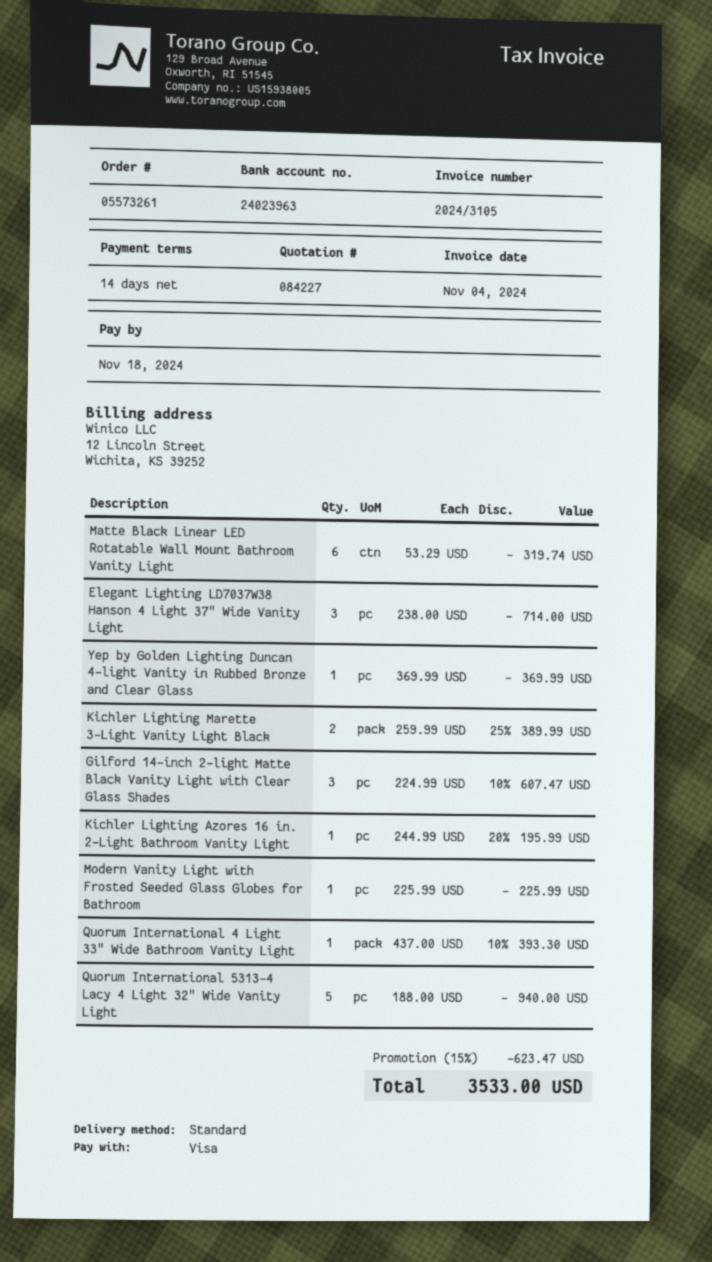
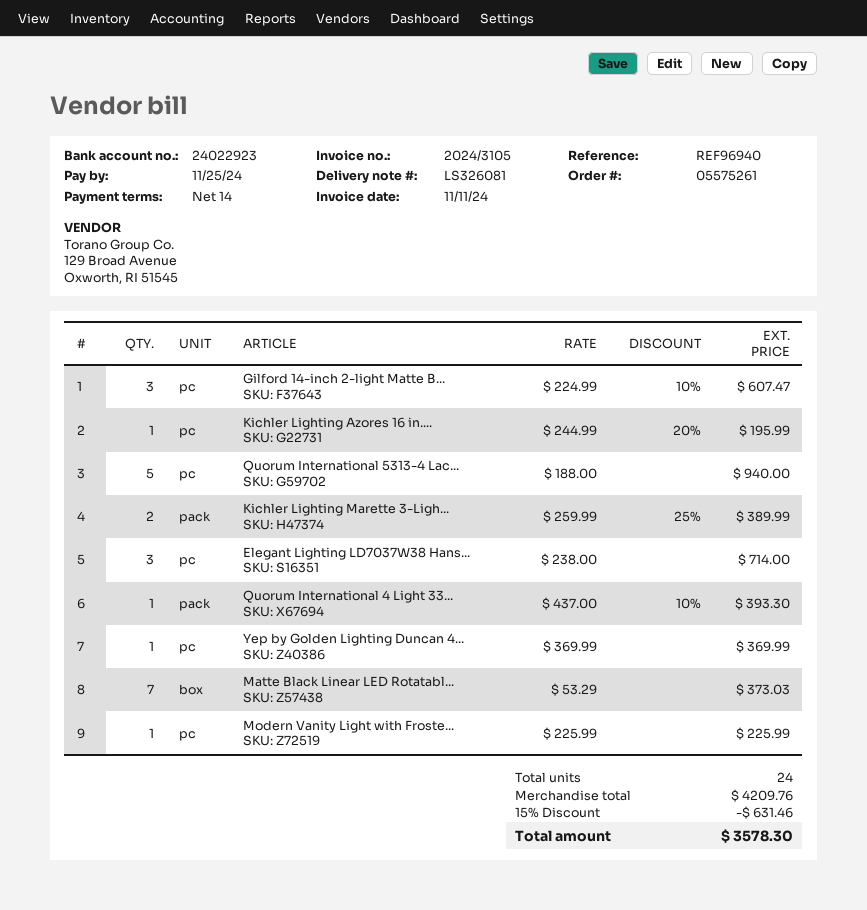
order number: 05573261 -> 05575261
invoice date: 2024-11-04 -> 2024-11-11
due date: 2024-11-18 -> 2024-11-25
bank account: 24023963 -> 24022923
Matte Black Linear LED Rotatable Wall Mount Bathroom Vanity Light: 6 x 53.29 = 319.74 -> 7 x 53.29 = 373.03
discount: 15% = 623.47 -> 15% = 631.46
total: 3533.00 -> 3578.30

